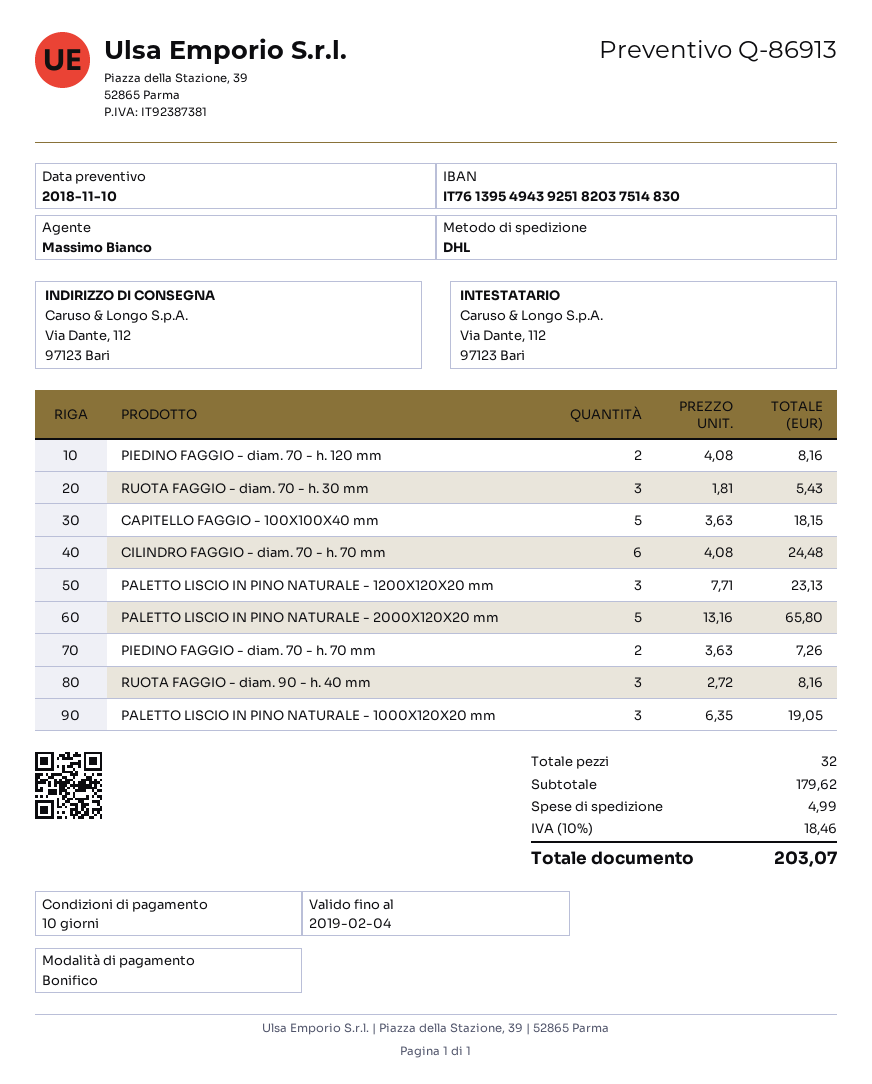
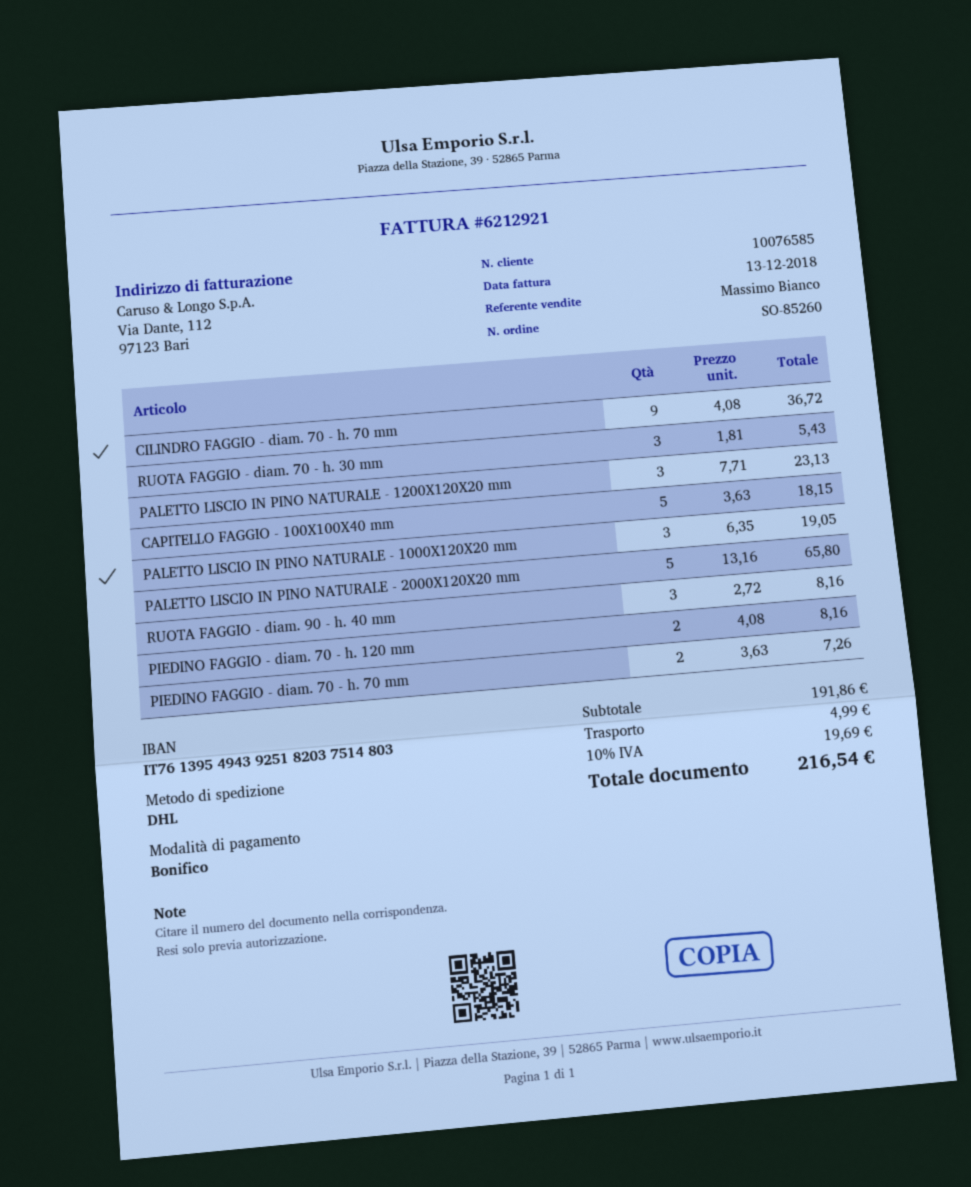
bank account: IT7613954943925182037514830 -> IT7613954943925182037514803
CILINDRO FAGGIO - diam. 70 - h. 70 mm: 6 x 4.08 = 24.48 -> 9 x 4.08 = 36.72
subtotal: 179.62 -> 191.86
tax: 10% = 18.46 -> 10% = 19.69
total: 203.07 -> 216.54

